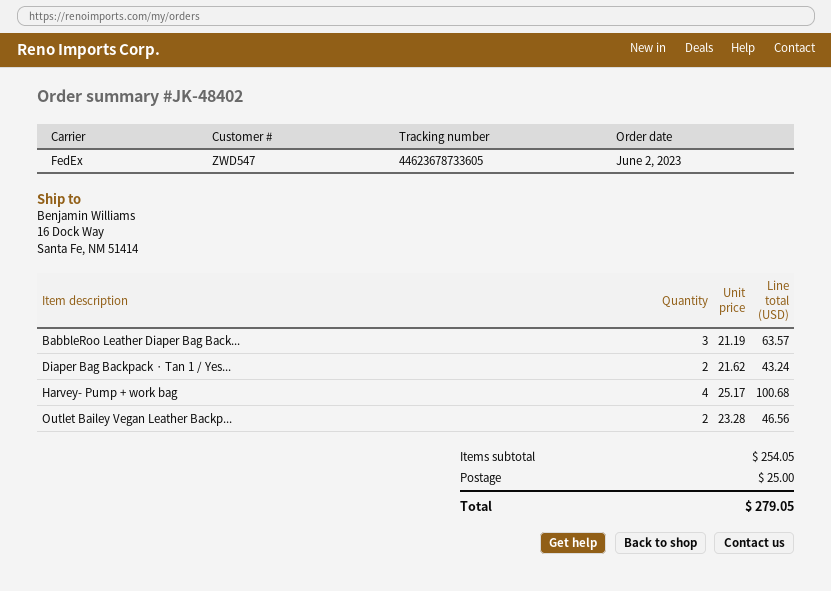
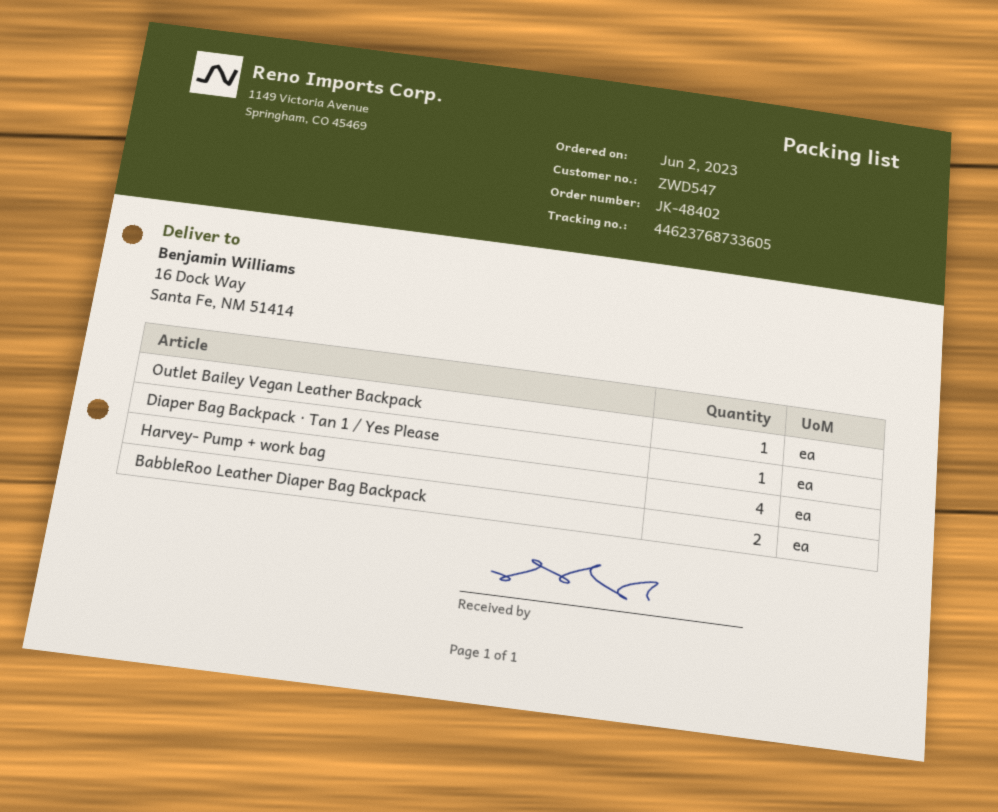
tracking number: 44623678733605 -> 44623768733605
BabbleRoo Leather Diaper Bag Back...: 3 -> 2
Diaper Bag Backpack · Tan 1 / Yes...: 2 -> 1
Outlet Bailey Vegan Leather Backp...: 2 -> 1

